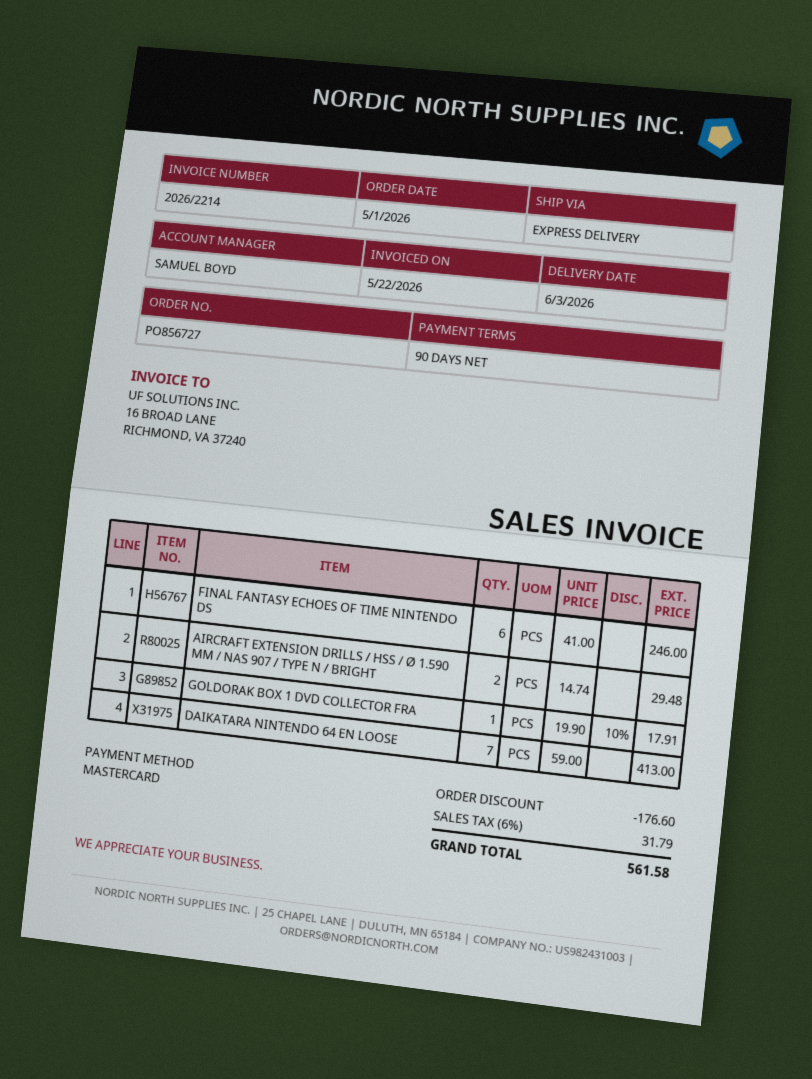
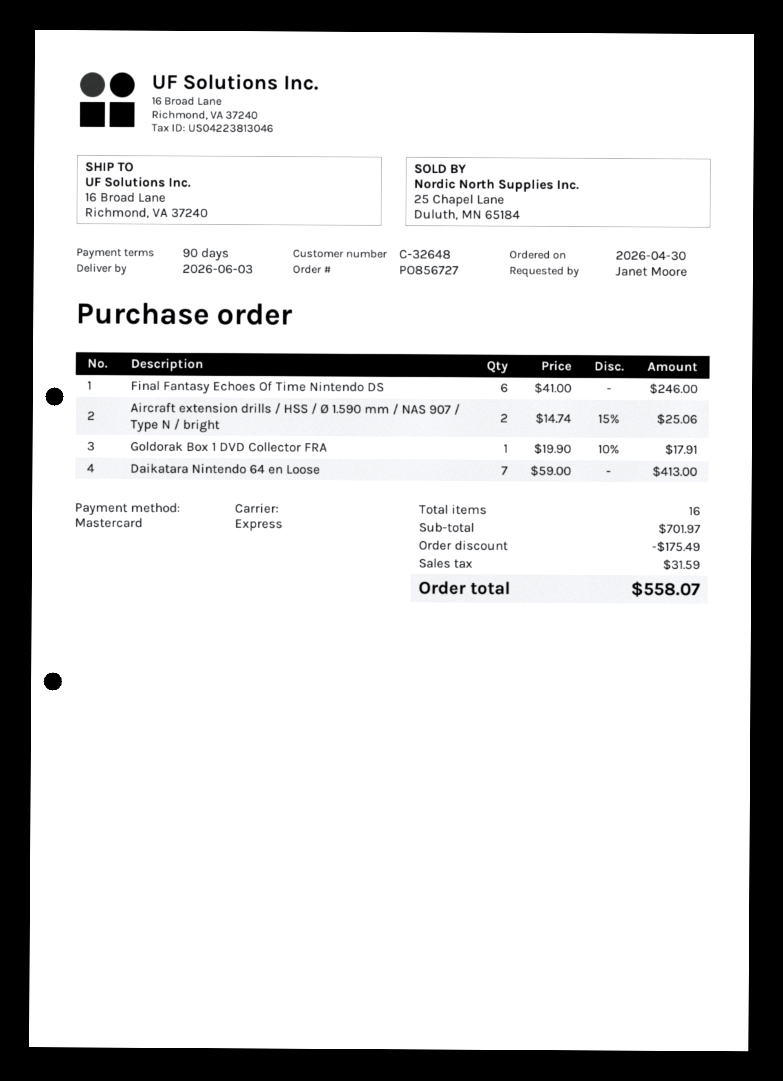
order date: 2026-05-01 -> 2026-04-30
AIRCRAFT EXTENSION DRILLS / HSS / Ø 1.590 MM / NAS 907 / TYPE N / BRIGHT: 2 x 14.74 = 29.48 -> 2 x 14.74 - 15% = 25.06
discount: 176.60 -> 175.49
tax: 31.79 -> 31.59
total: 561.58 -> 558.07

